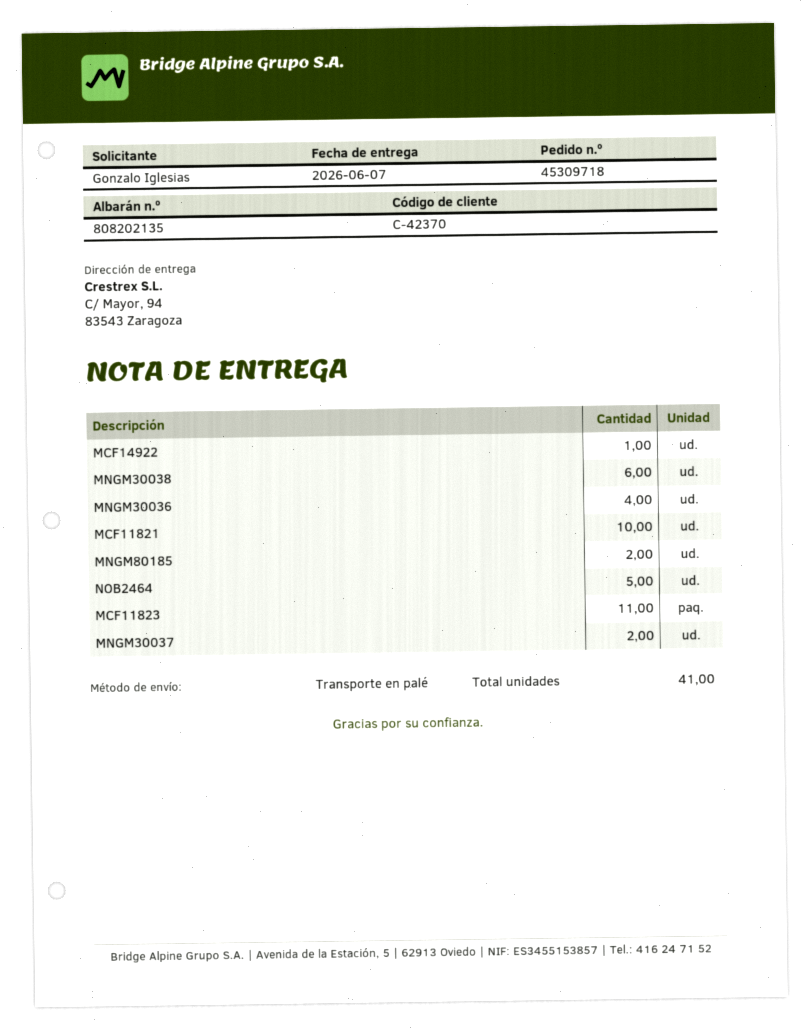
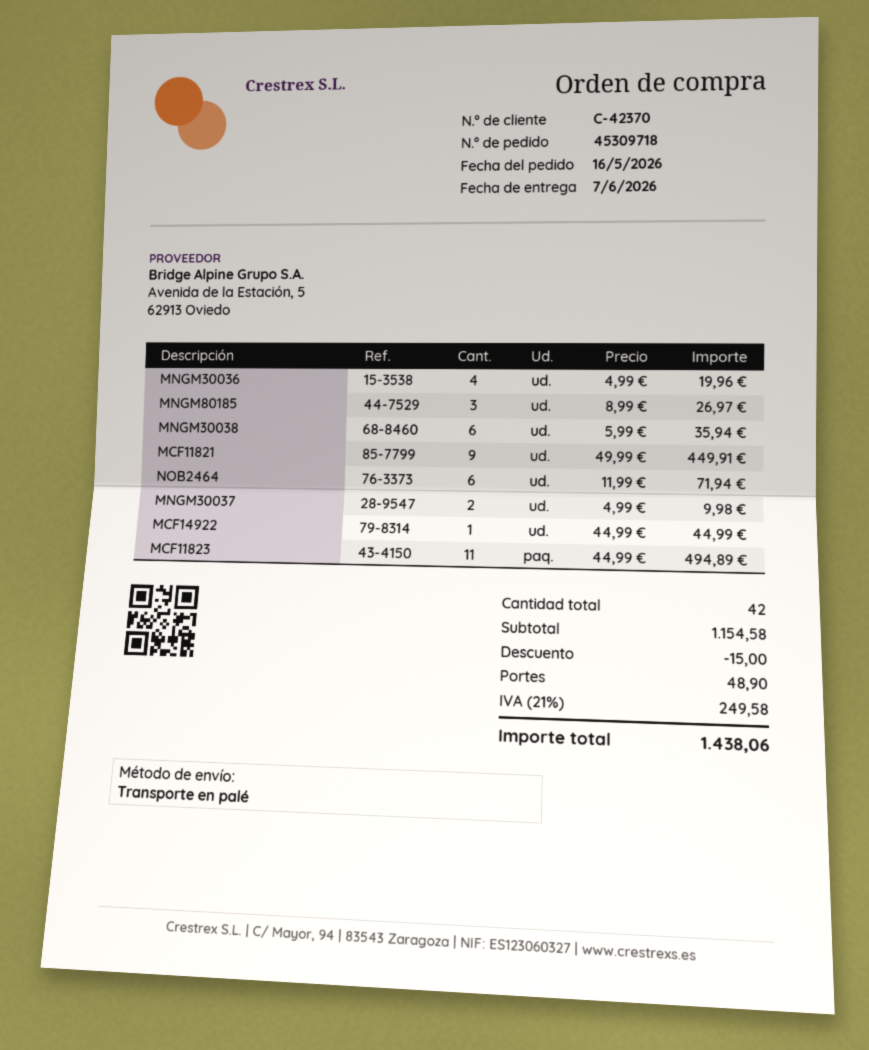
MCF11821: 10 -> 9
MNGM80185: 2 -> 3
NOB2464: 5 -> 6
total quantity: 41 -> 42

